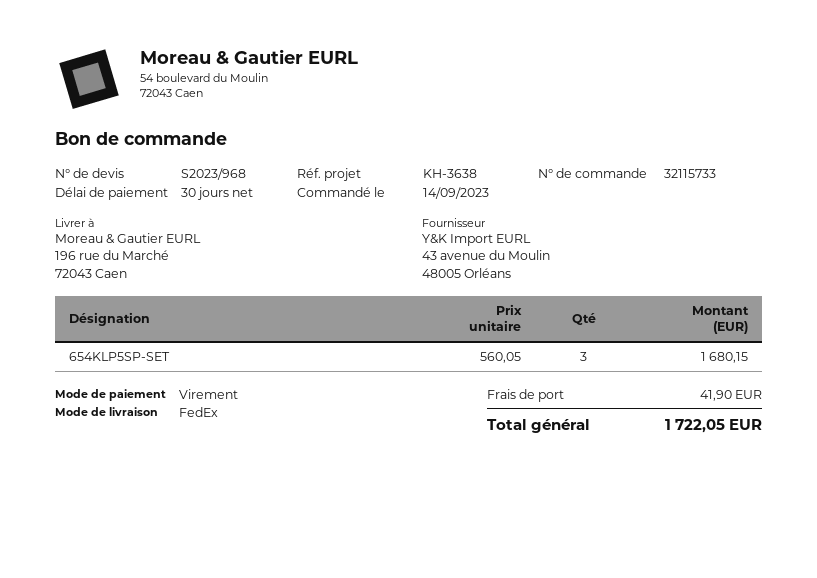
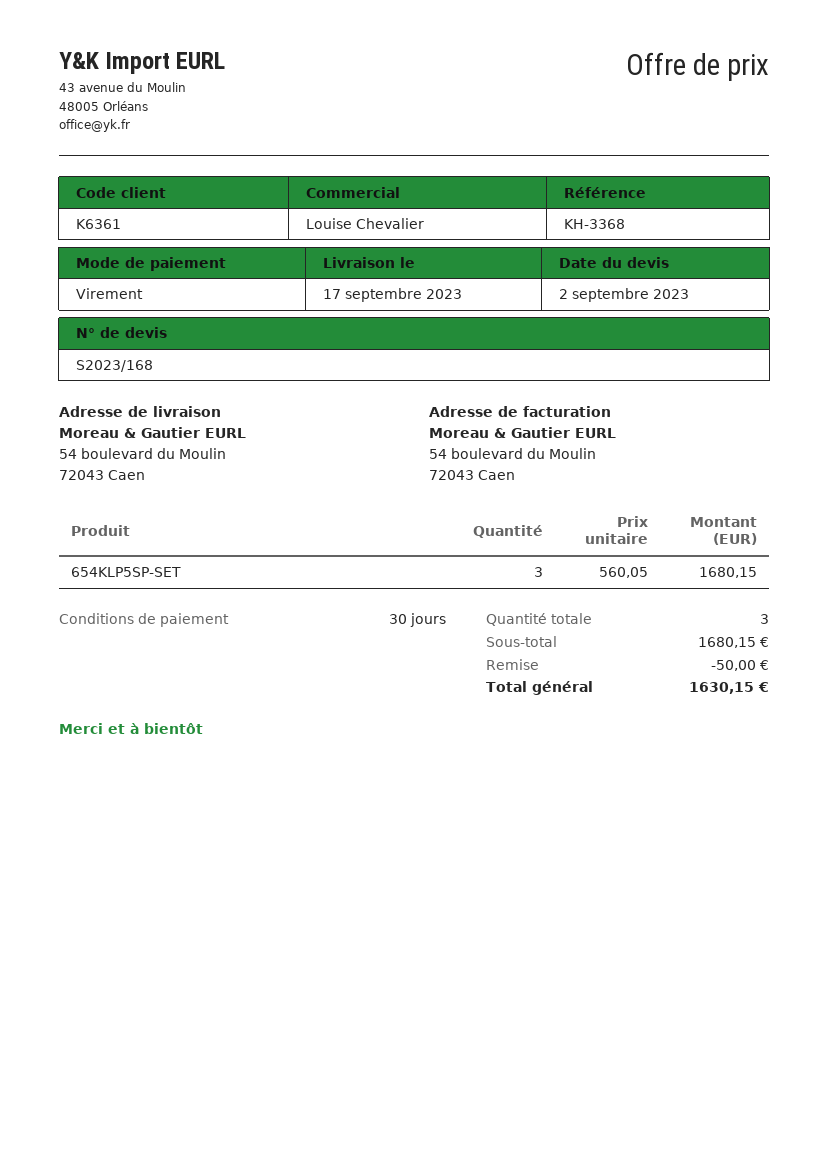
quote number: S2023/968 -> S2023/168
reference: KH-3638 -> KH-3368
ship to: 196 rue du Marché, 72043 Caen -> 54 boulevard du Moulin, 72043 Caen
discount: none -> 50.00
shipping: 41.90 -> none
total: 1722.05 -> 1630.15

